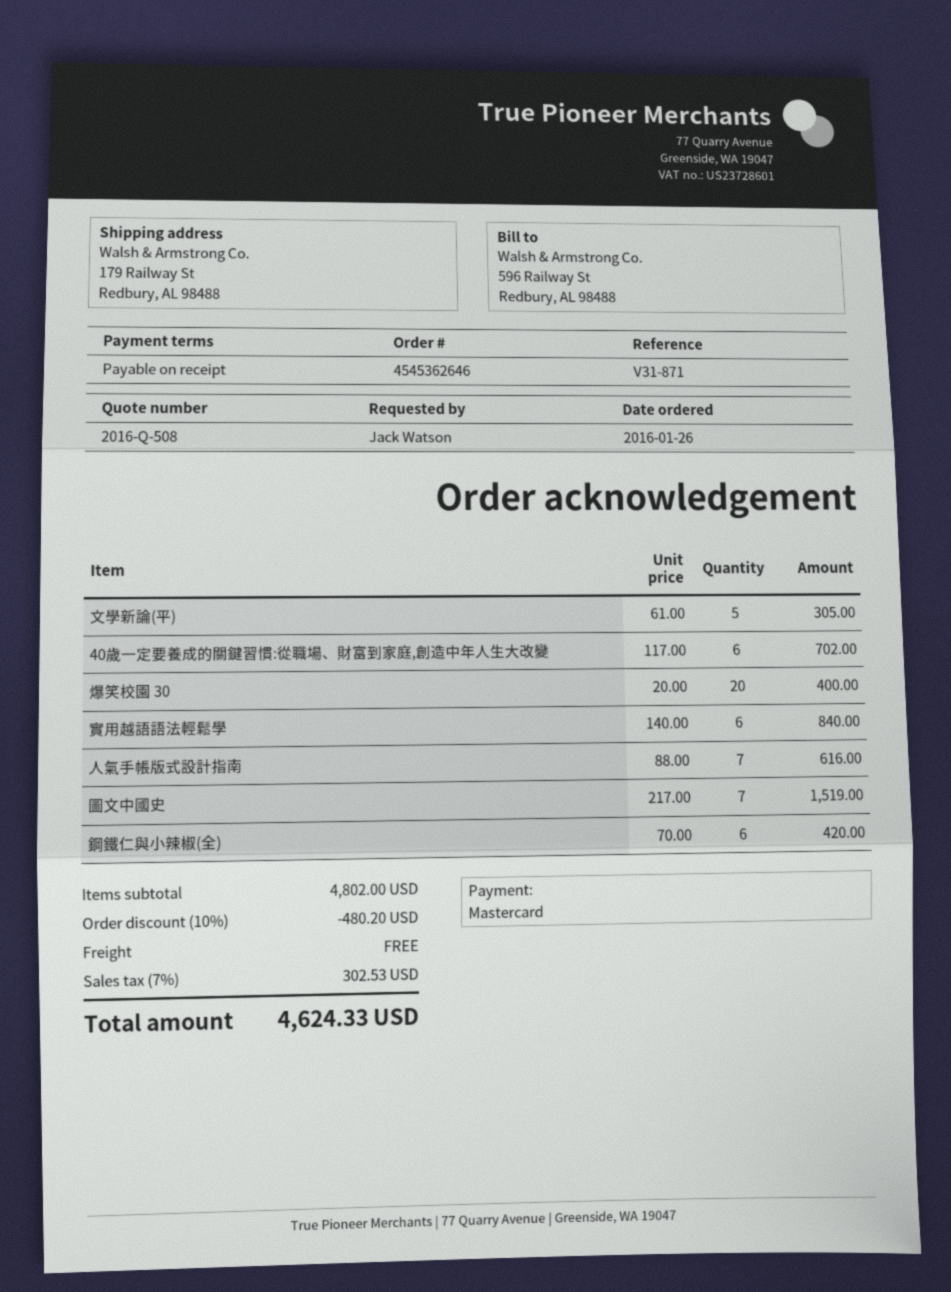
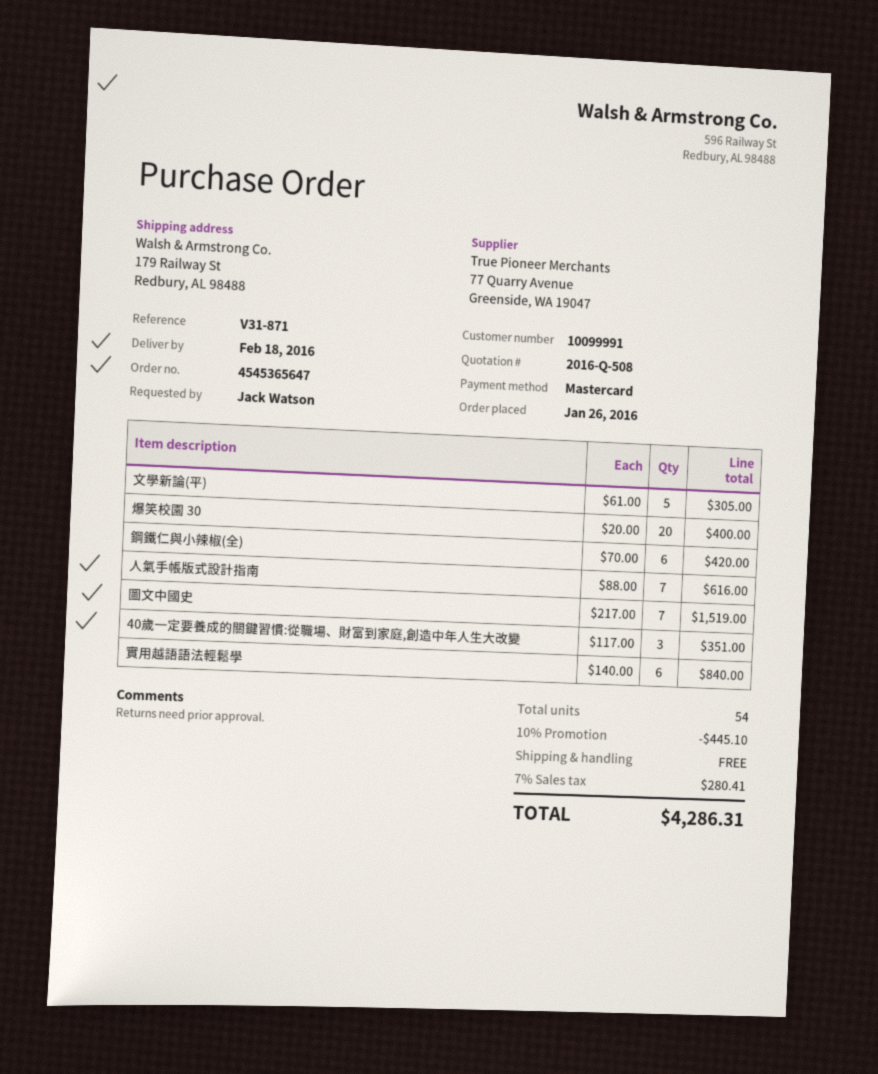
order number: 4545362646 -> 4545365647
40歲一定要養成的關鍵習慣:從職場、財富到家庭,創造中年人生大改變: 6 x 117.00 = 702.00 -> 3 x 117.00 = 351.00
discount: 10% = 480.20 -> 10% = 445.10
tax: 7% = 302.53 -> 7% = 280.41
total: 4624.33 -> 4286.31

